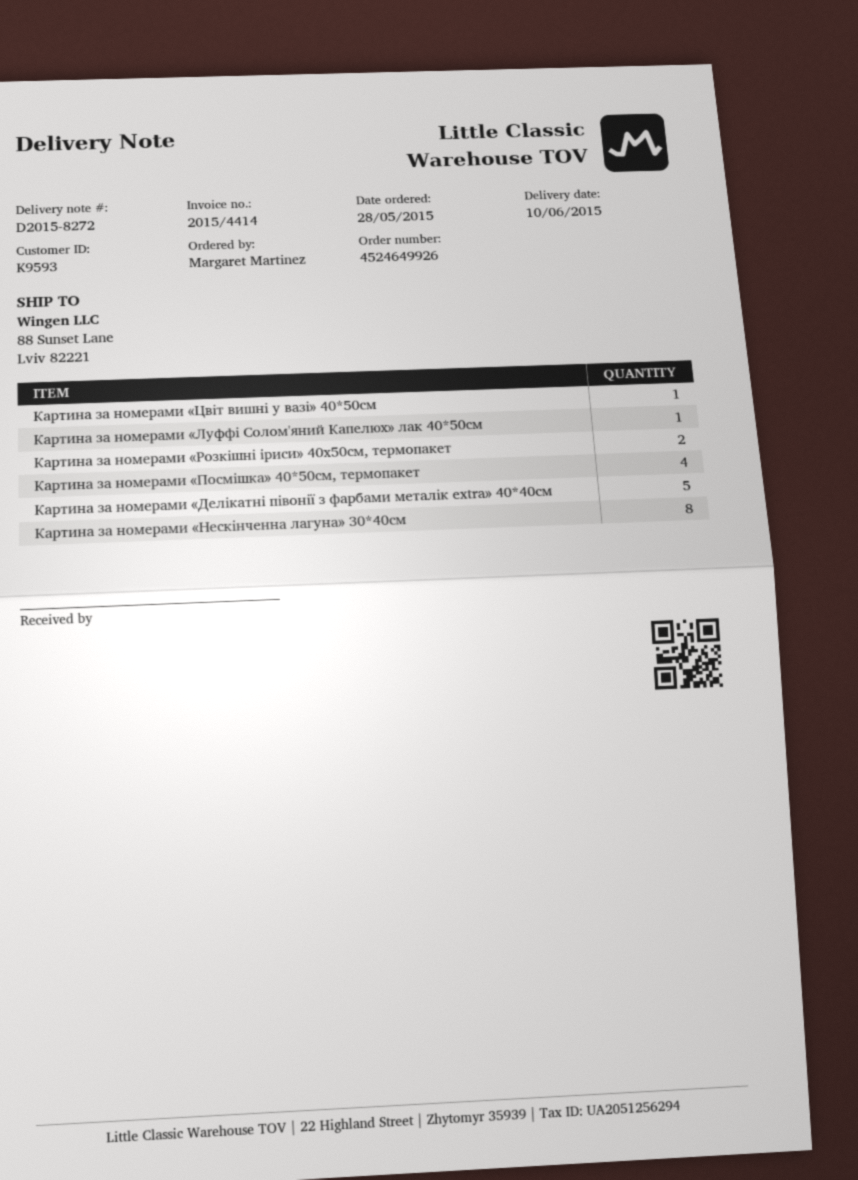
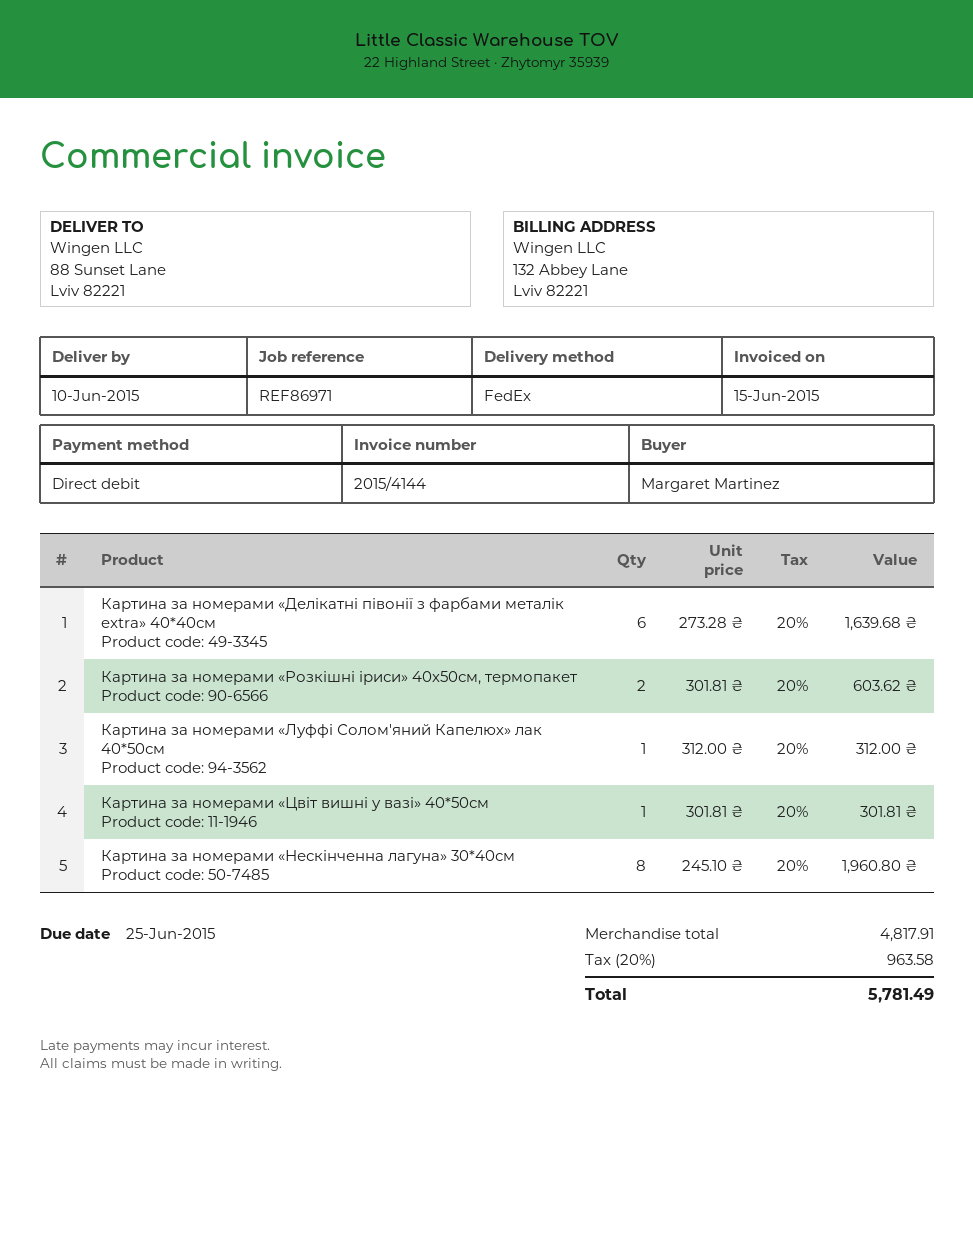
invoice number: 2015/4414 -> 2015/4144
Картина за номерами «Посмішка» 40*50см, термопакет: 4 -> none
Картина за номерами «Делікатні півонії з фарбами металік extra» 40*40см: 5 -> 6

